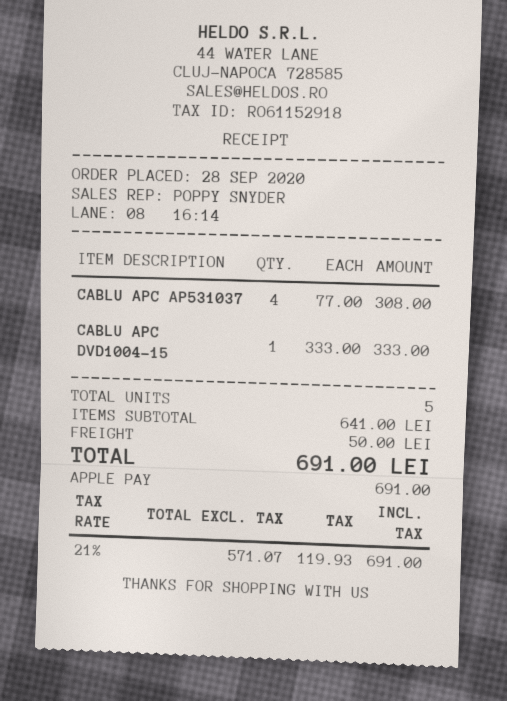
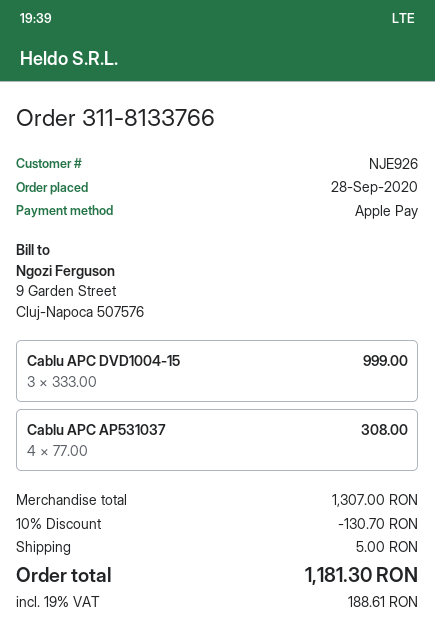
CABLU APC DVD1004-15: 1 x 333.00 = 333.00 -> 3 x 333.00 = 999.00
subtotal: 641.00 -> 1307.00
discount: none -> 10% = 130.70
shipping: 50.00 -> 5.00
tax: 21% = 119.93 -> 19% = 188.61
total: 691.00 -> 1181.30

